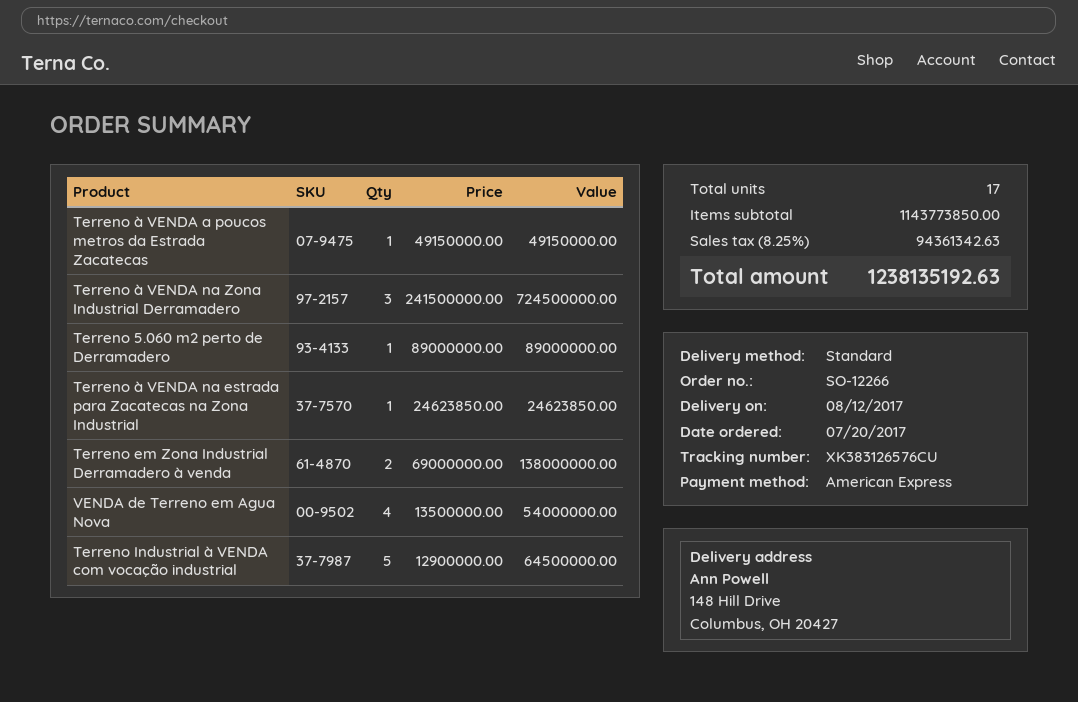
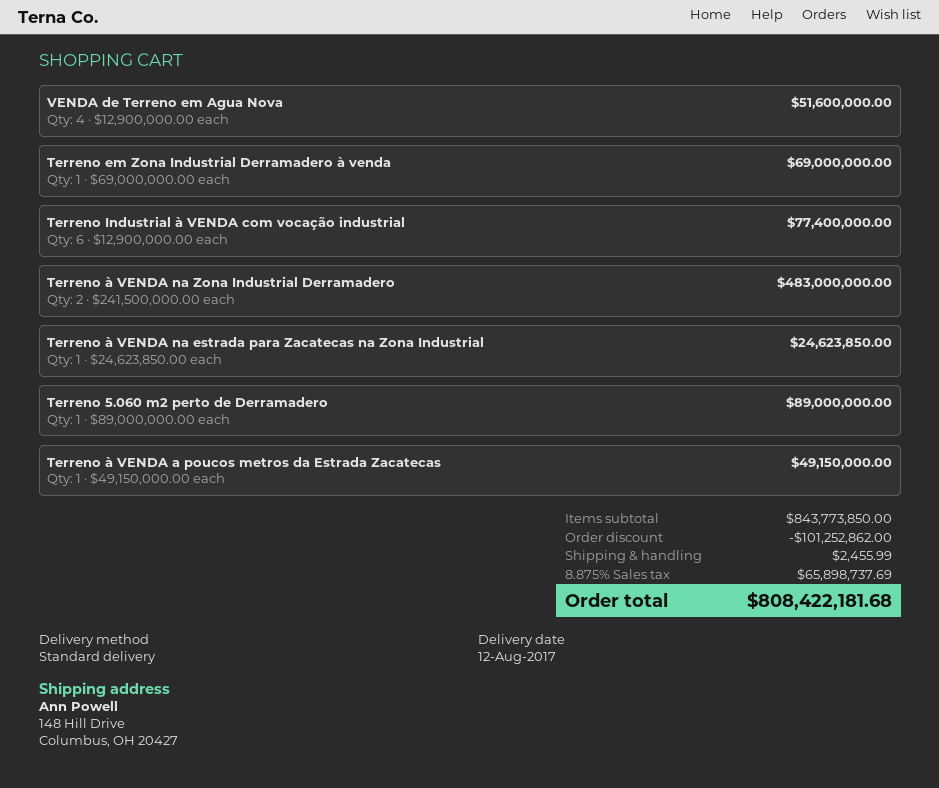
Terreno à VENDA na Zona Industrial Derramadero: 3 x 241500000.00 = 724500000.00 -> 2 x 241500000.00 = 483000000.00
Terreno em Zona Industrial Derramadero à venda: 2 x 69000000.00 = 138000000.00 -> 1 x 69000000.00 = 69000000.00
VENDA de Terreno em Agua Nova: 4 x 13500000.00 = 54000000.00 -> 4 x 12900000.00 = 51600000.00
Terreno Industrial à VENDA com vocação industrial: 5 x 12900000.00 = 64500000.00 -> 6 x 12900000.00 = 77400000.00
subtotal: 1143773850.00 -> 843773850.00
discount: none -> 101252862.00
shipping: none -> 2455.99
tax: 8.25% = 94361342.63 -> 8.875% = 65898737.69
total: 1238135192.63 -> 808422181.68

